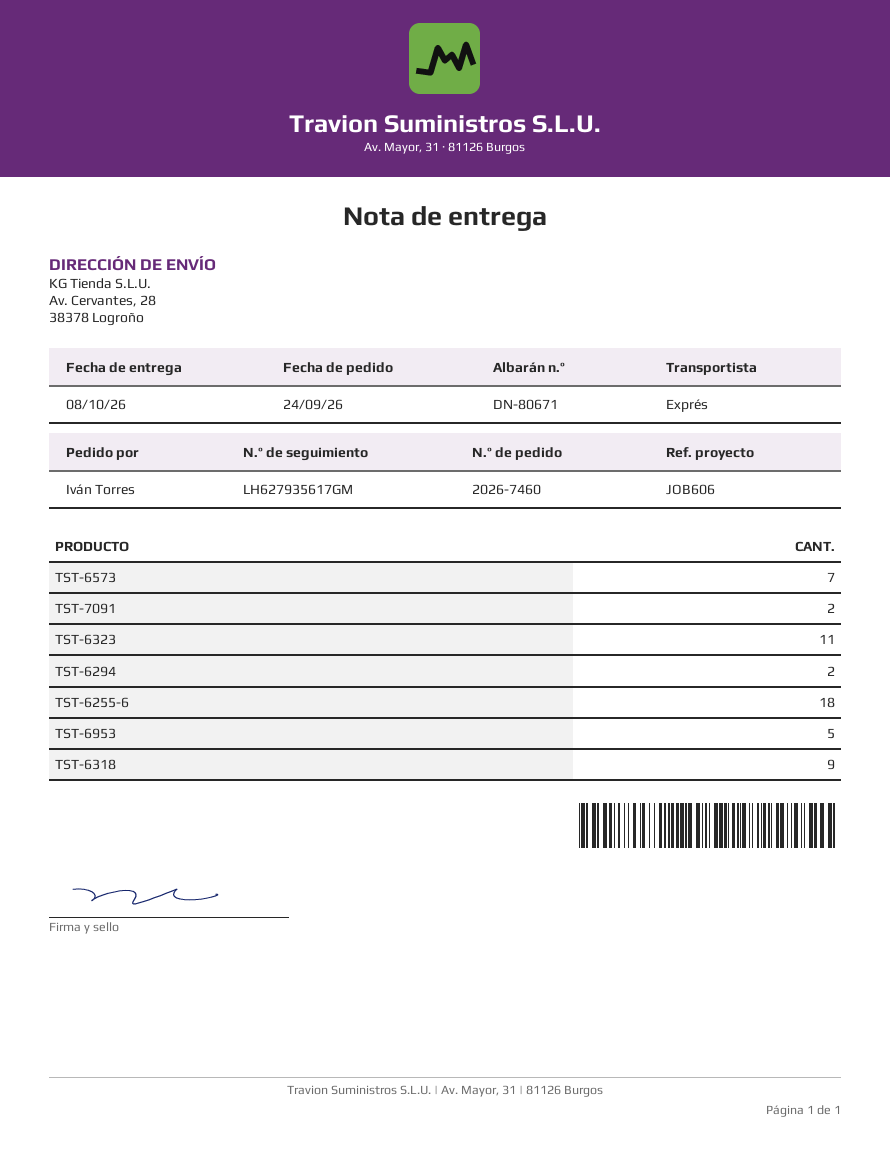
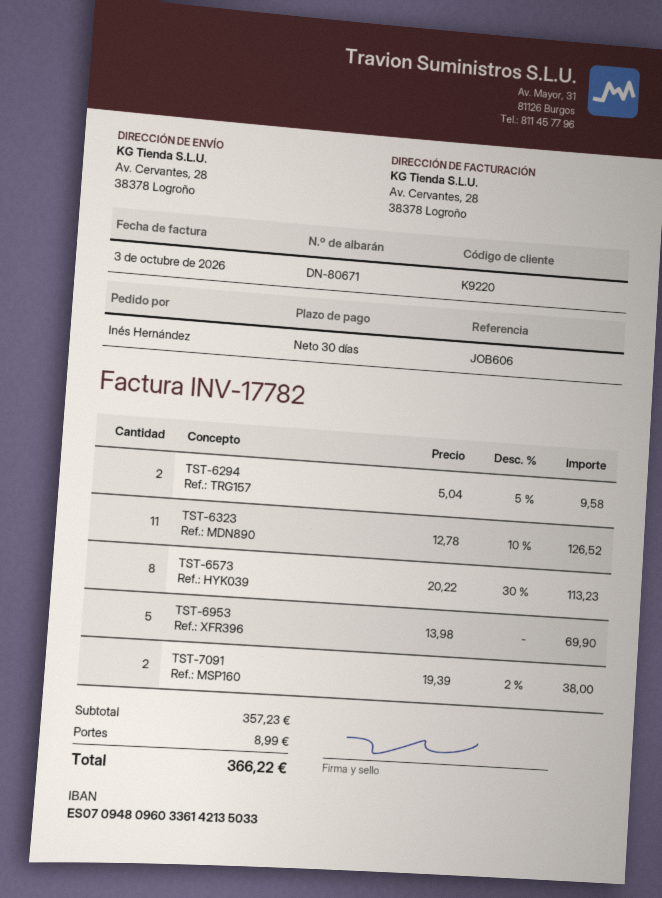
ordered by: Iván Torres -> Inés Hernández
TST-6573: 7 -> 8
TST-6255-6: 18 -> none
TST-6318: 9 -> none

